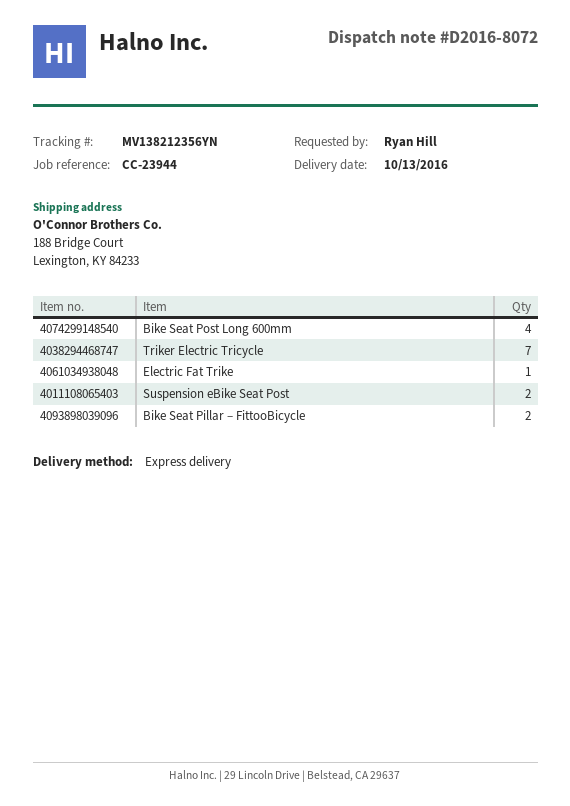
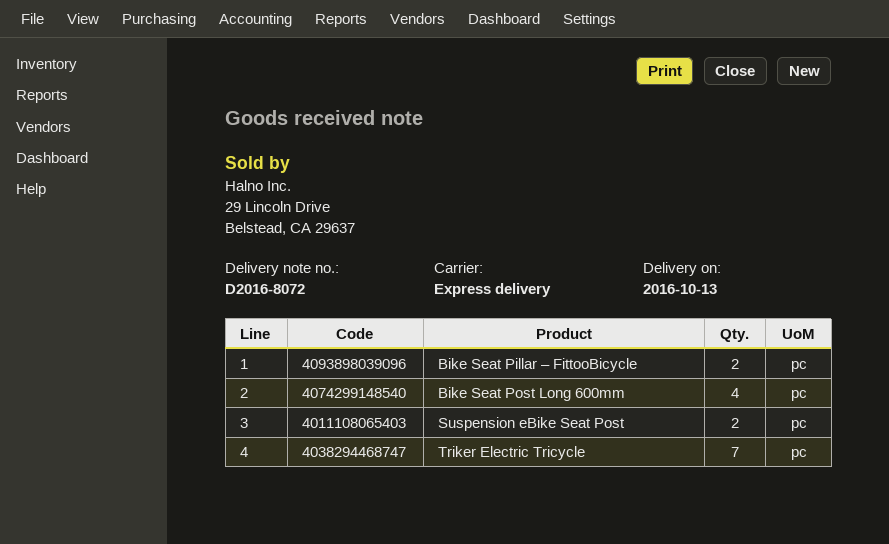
Electric Fat Trike: 1 -> none

